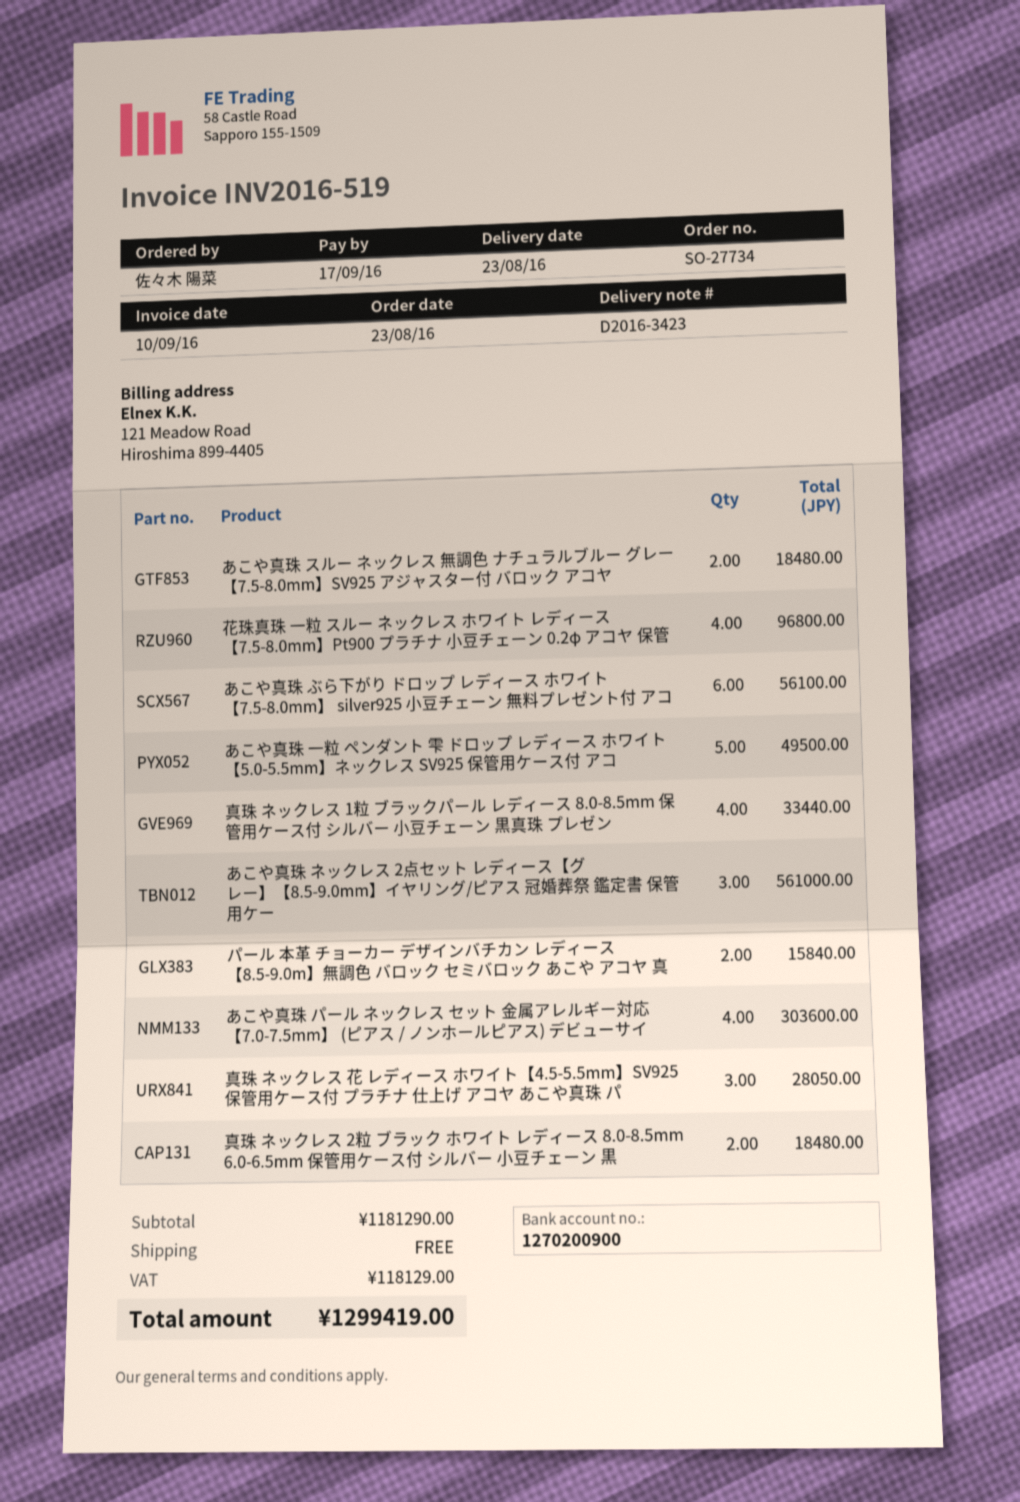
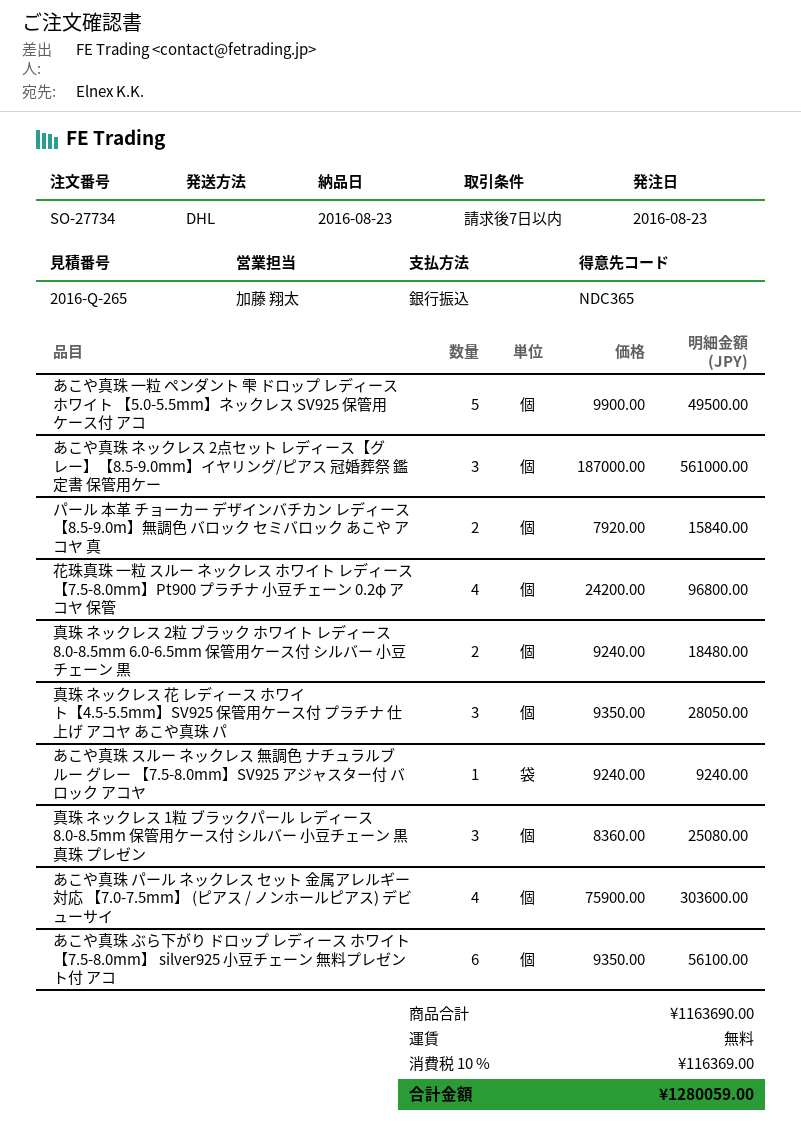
あこや真珠 スルー ネックレス 無調色 ナチュラルブルー グレー 【7.5-8.0mm】SV925 アジャスター付 バロック アコヤ: 2 for 18480.00 -> 1 for 9240.00
真珠 ネックレス 1粒 ブラックパール レディース 8.0-8.5mm 保管用ケース付 シルバー 小豆チェーン 黒真珠 プレゼン: 4 for 33440.00 -> 3 for 25080.00
subtotal: 1181290.00 -> 1163690.00
tax: 118129.00 -> 116369.00
total: 1299419.00 -> 1280059.00

